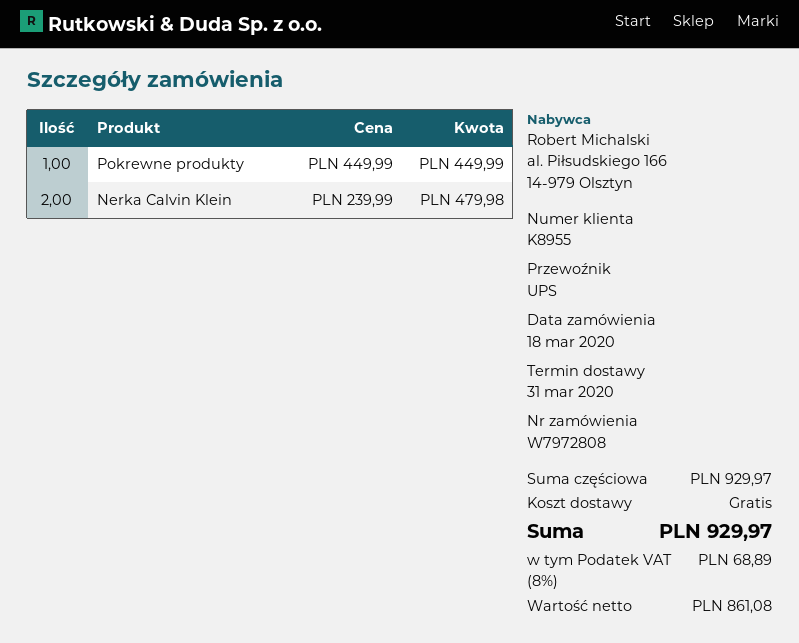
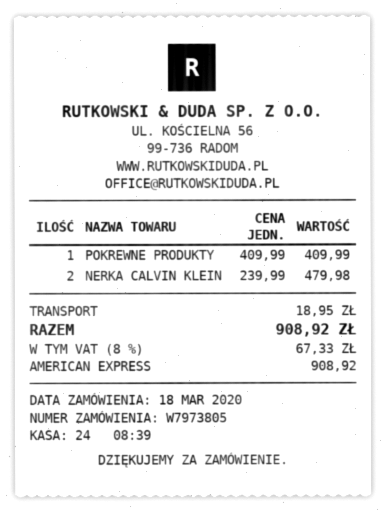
order number: W7972808 -> W7973805
Pokrewne produkty: 1 x 449.99 = 449.99 -> 1 x 409.99 = 409.99
shipping: 0.00 -> 18.95
tax: 8% = 68.89 -> 8% = 67.33
total: 929.97 -> 908.92

